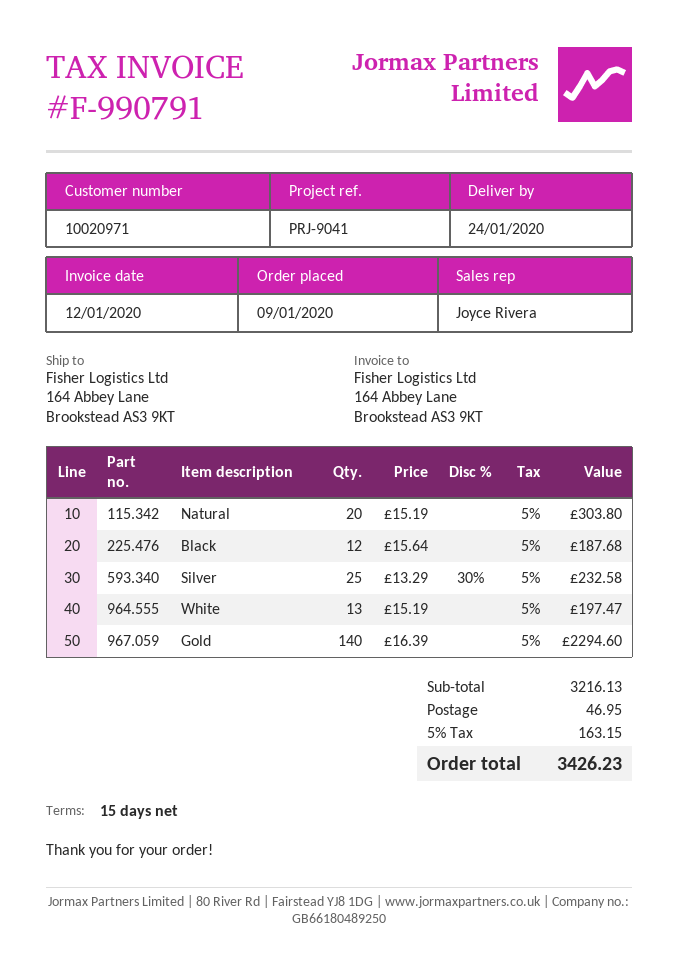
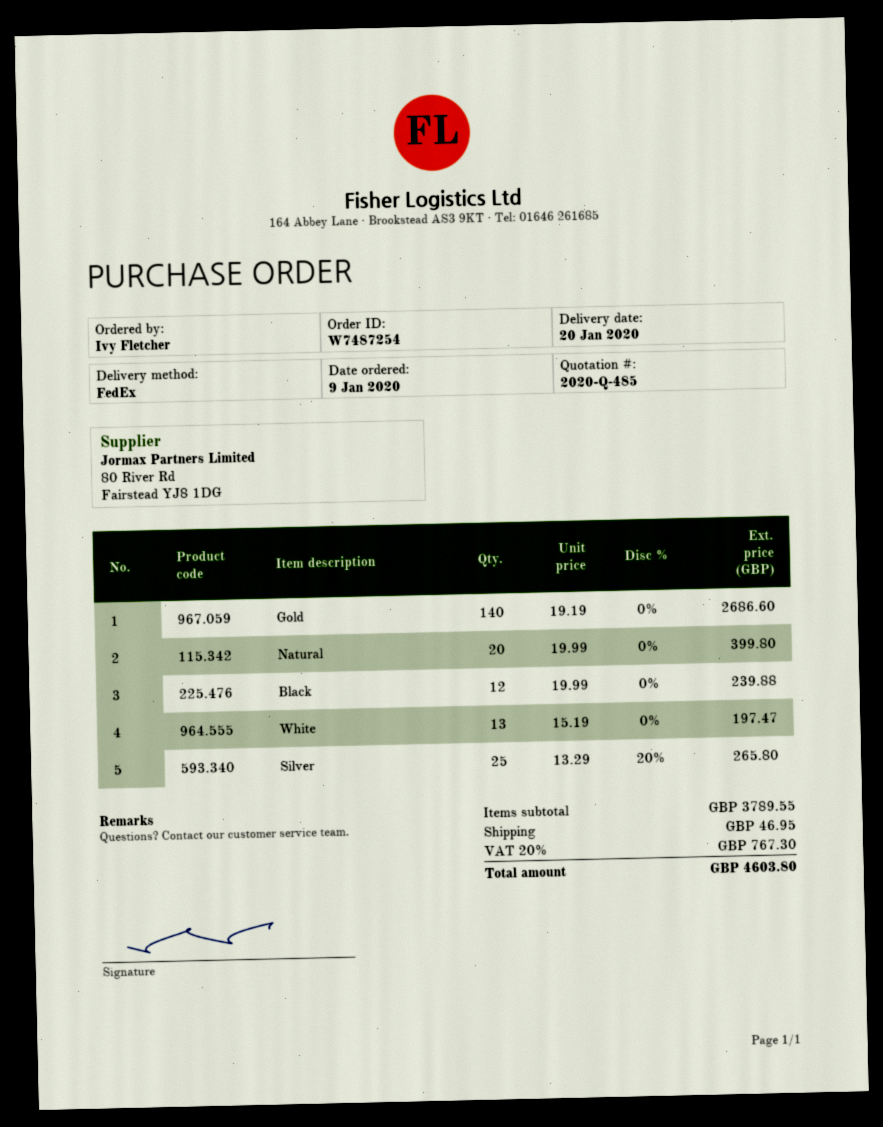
delivery date: 2020-01-24 -> 2020-01-20
Natural: 20 x 15.19 = 303.80 -> 20 x 19.99 = 399.80
Black: 12 x 15.64 = 187.68 -> 12 x 19.99 = 239.88
Silver: 25 x 13.29 - 30% = 232.58 -> 25 x 13.29 - 20% = 265.80
Gold: 140 x 16.39 = 2294.60 -> 140 x 19.19 = 2686.60
subtotal: 3216.13 -> 3789.55
tax: 5% = 163.15 -> 20% = 767.30
total: 3426.23 -> 4603.80

